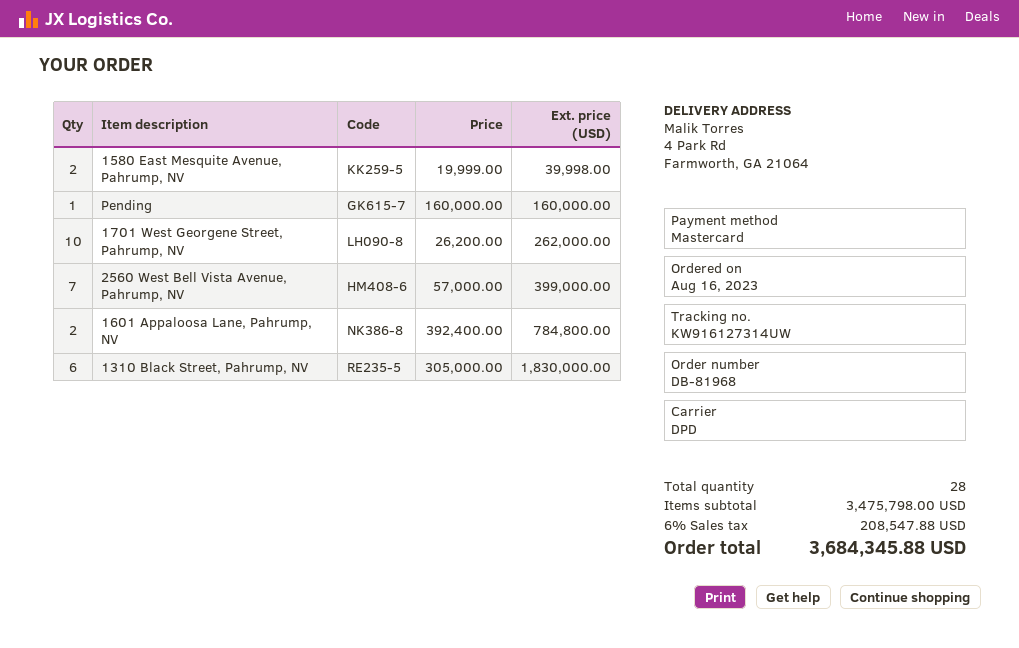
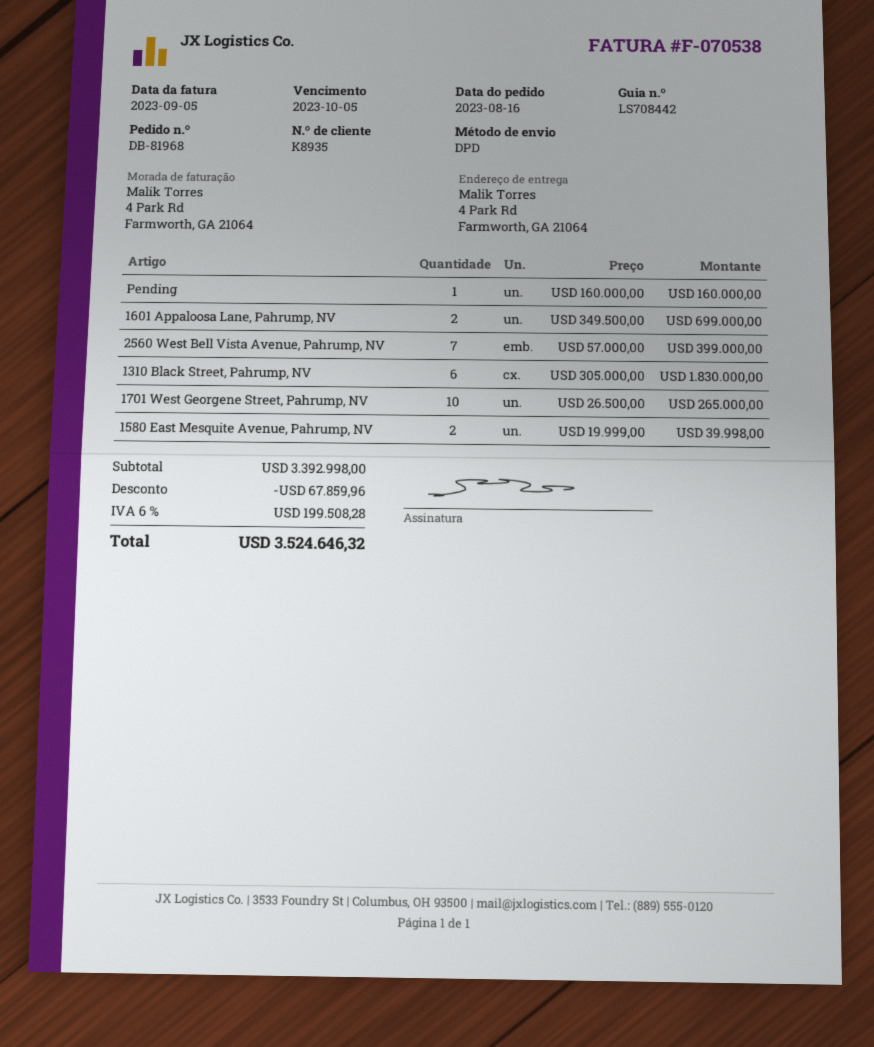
1701 West Georgene Street, Pahrump, NV: 10 x 26200.00 = 262000.00 -> 10 x 26500.00 = 265000.00
1601 Appaloosa Lane, Pahrump, NV: 2 x 392400.00 = 784800.00 -> 2 x 349500.00 = 699000.00
subtotal: 3475798.00 -> 3392998.00
discount: none -> 67859.96
tax: 6% = 208547.88 -> 6% = 199508.28
total: 3684345.88 -> 3524646.32

